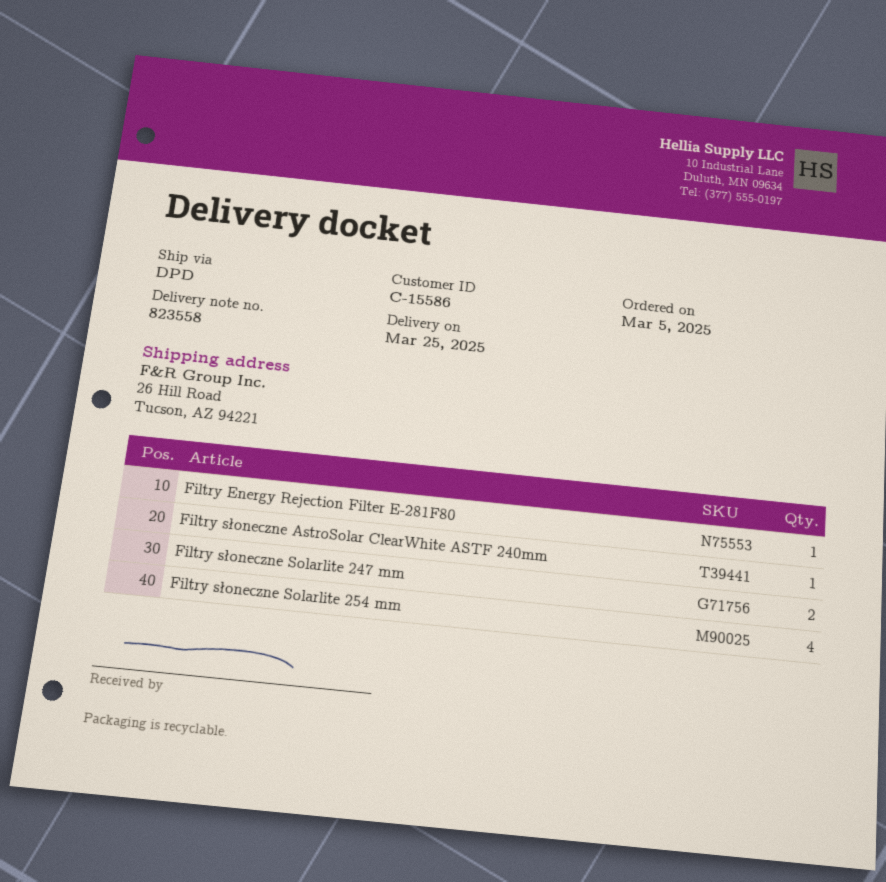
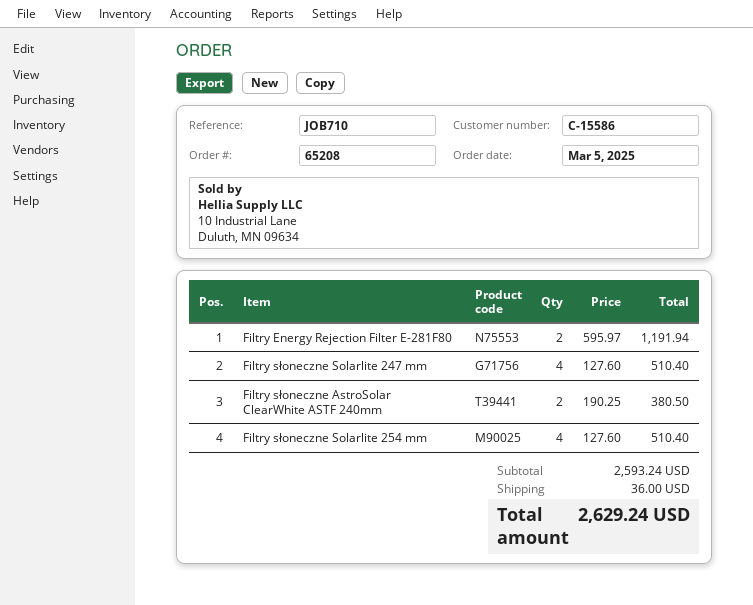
Filtry Energy Rejection Filter E-281F80: 1 -> 2
Filtry słoneczne AstroSolar ClearWhite ASTF 240mm: 1 -> 2
Filtry słoneczne Solarlite 247 mm: 2 -> 4

